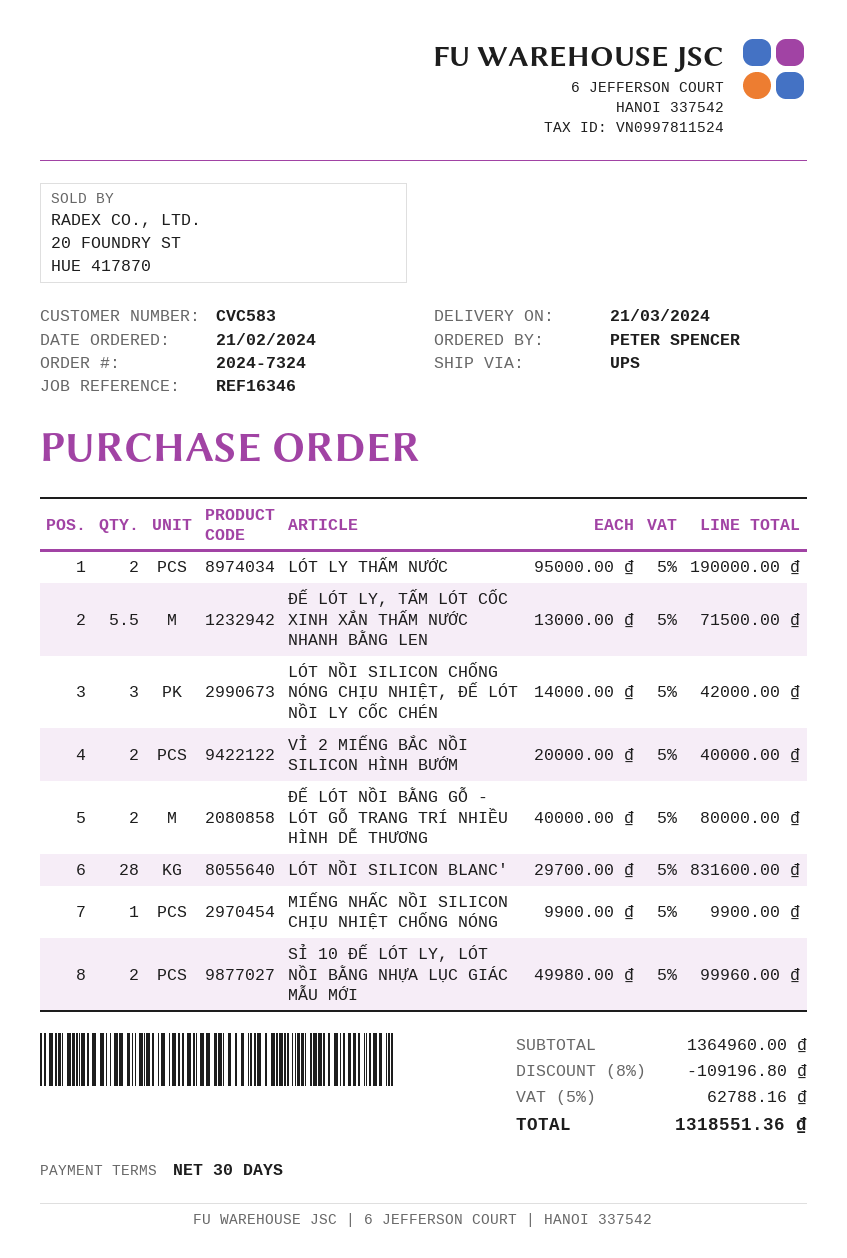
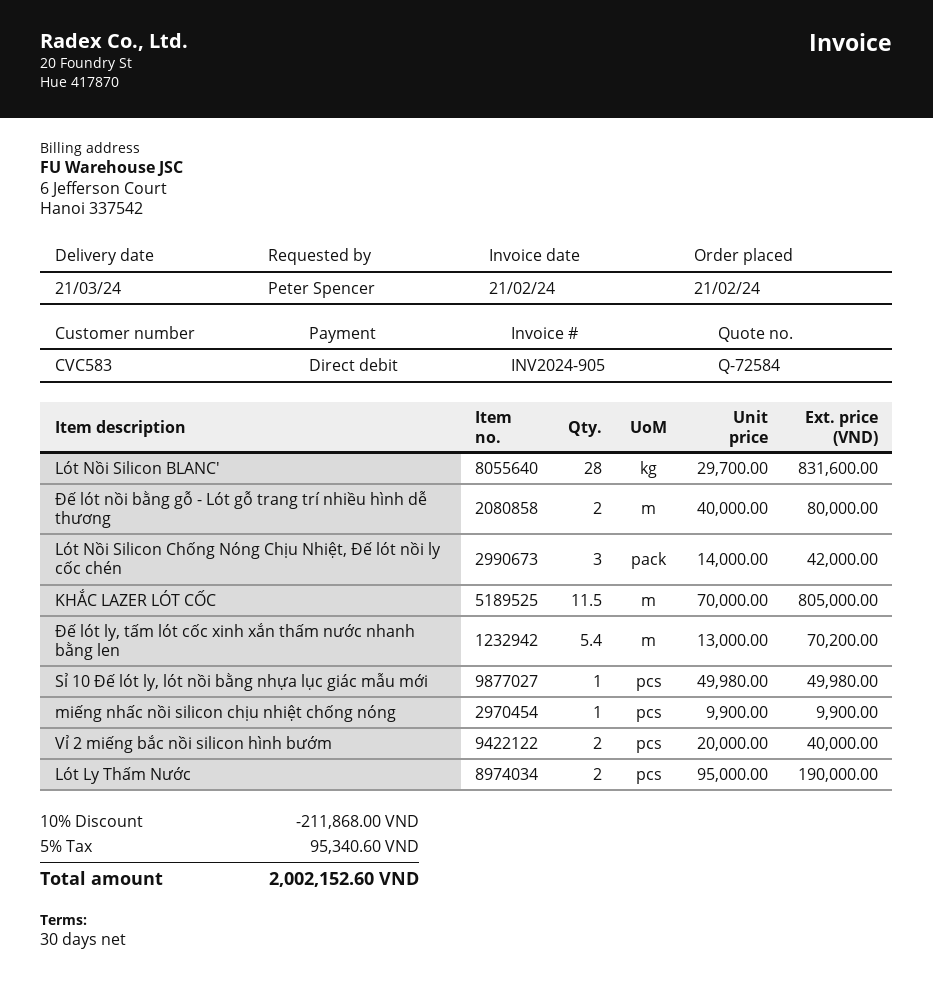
ĐẾ LÓT LY, TẤM LÓT CỐC XINH XẮN THẤM NƯỚC NHANH BẰNG LEN: 5.5 x 13000.00 = 71500.00 -> 5.4 x 13000.00 = 70200.00
SỈ 10 ĐẾ LÓT LY, LÓT NỒI BẰNG NHỰA LỤC GIÁC MẪU MỚI: 2 x 49980.00 = 99960.00 -> 1 x 49980.00 = 49980.00
KHẮC LAZER LÓT CỐC: none -> 11.5 x 70000.00 = 805000.00
discount: 8% = 109196.80 -> 10% = 211868.00
tax: 5% = 62788.16 -> 5% = 95340.60
total: 1318551.36 -> 2002152.60

